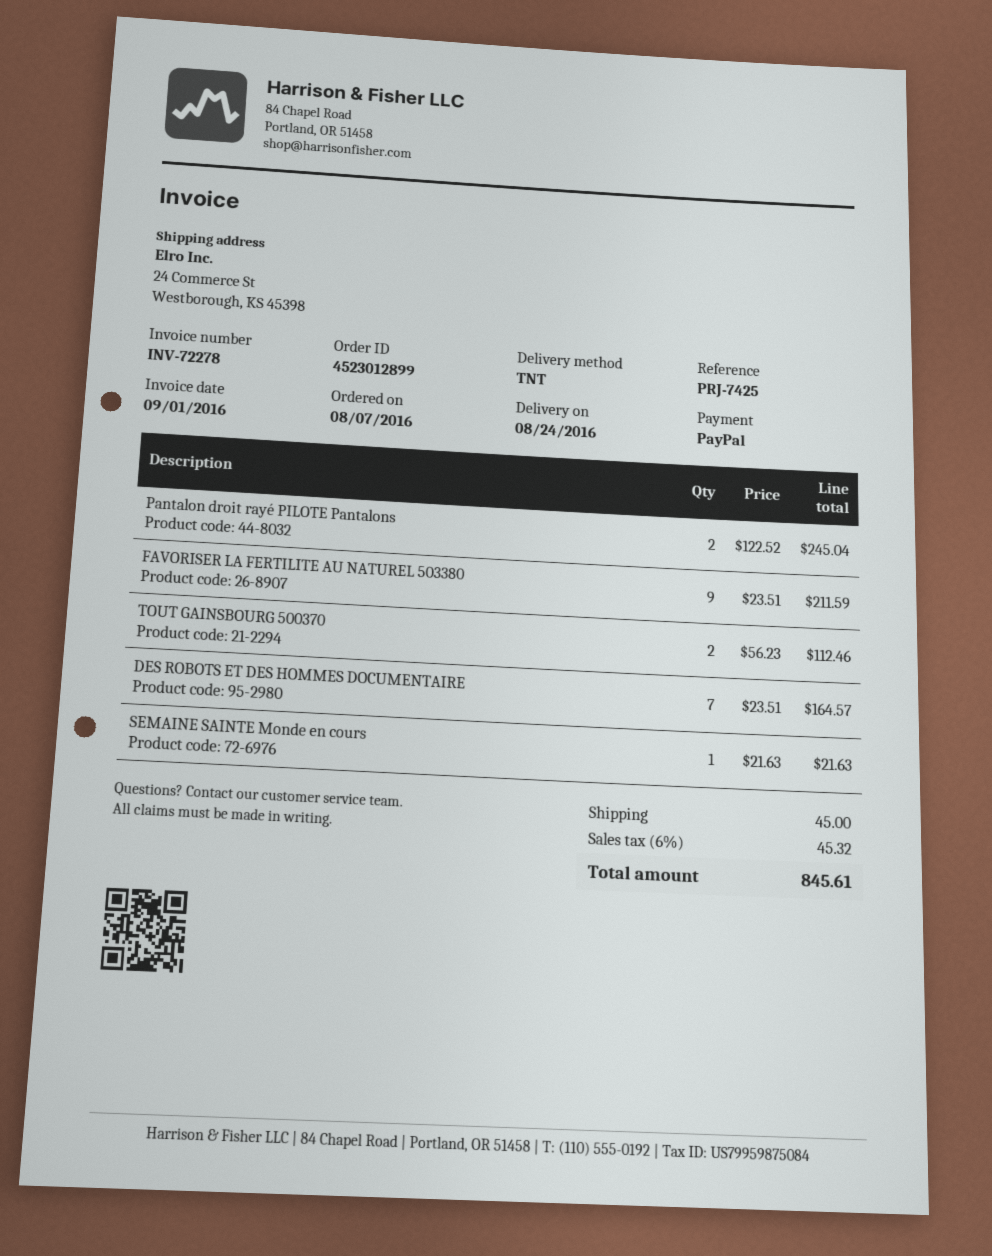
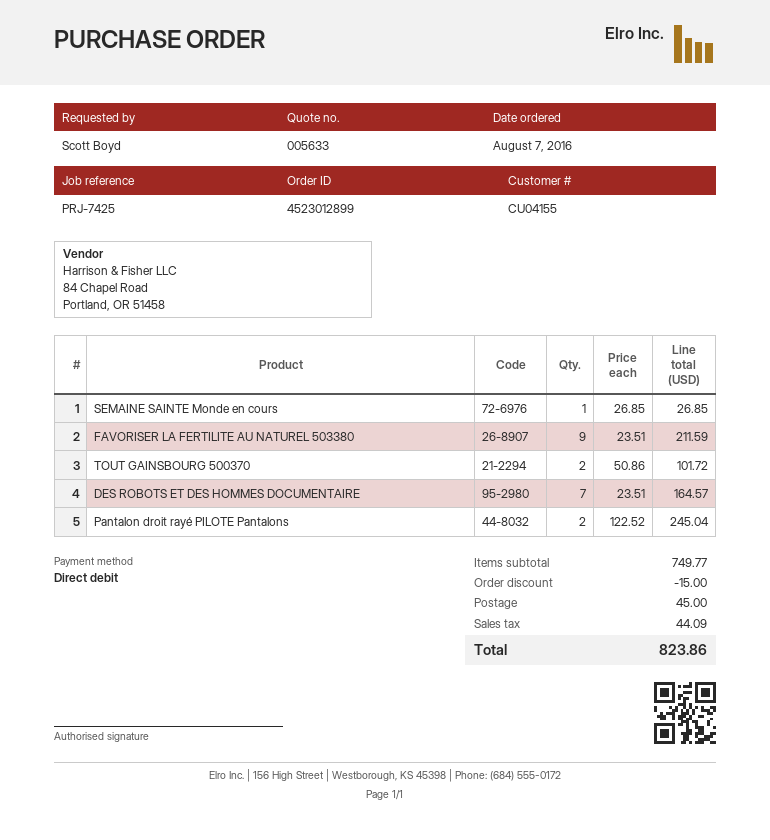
payment method: PayPal -> direct debit
TOUT GAINSBOURG 500370: 2 x 56.23 = 112.46 -> 2 x 50.86 = 101.72
SEMAINE SAINTE Monde en cours: 1 x 21.63 = 21.63 -> 1 x 26.85 = 26.85
discount: none -> 15.00
tax: 45.32 -> 44.09
total: 845.61 -> 823.86

